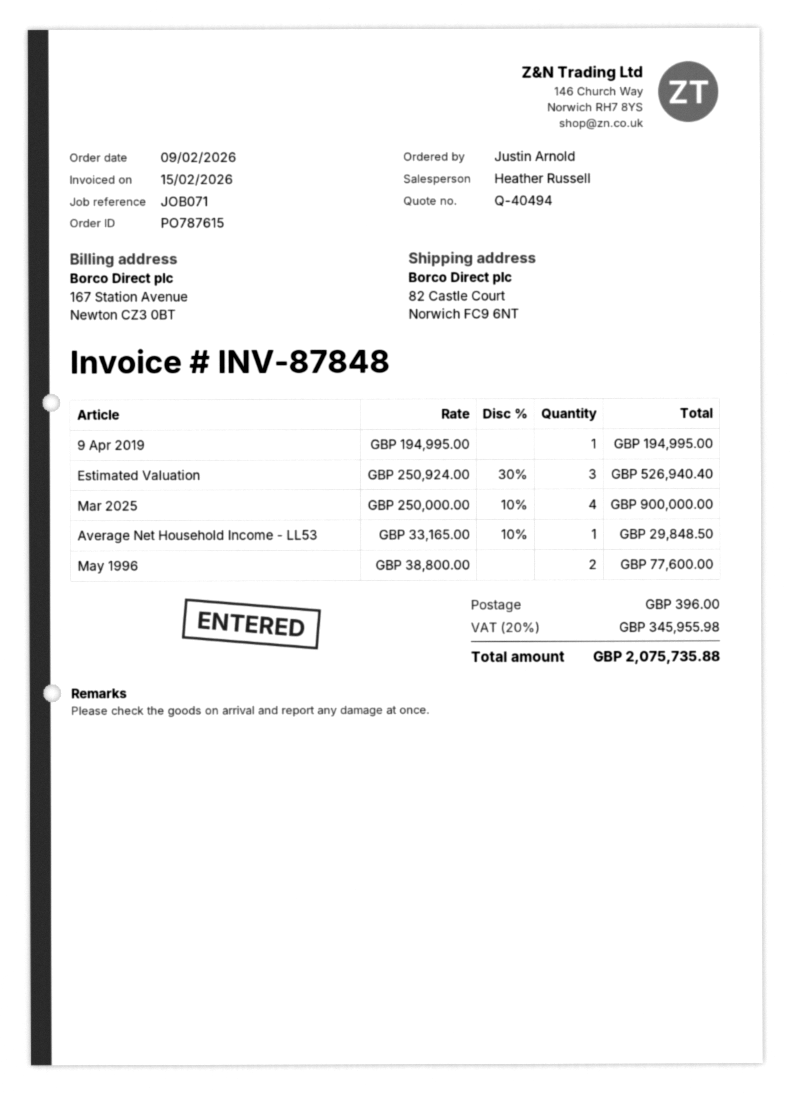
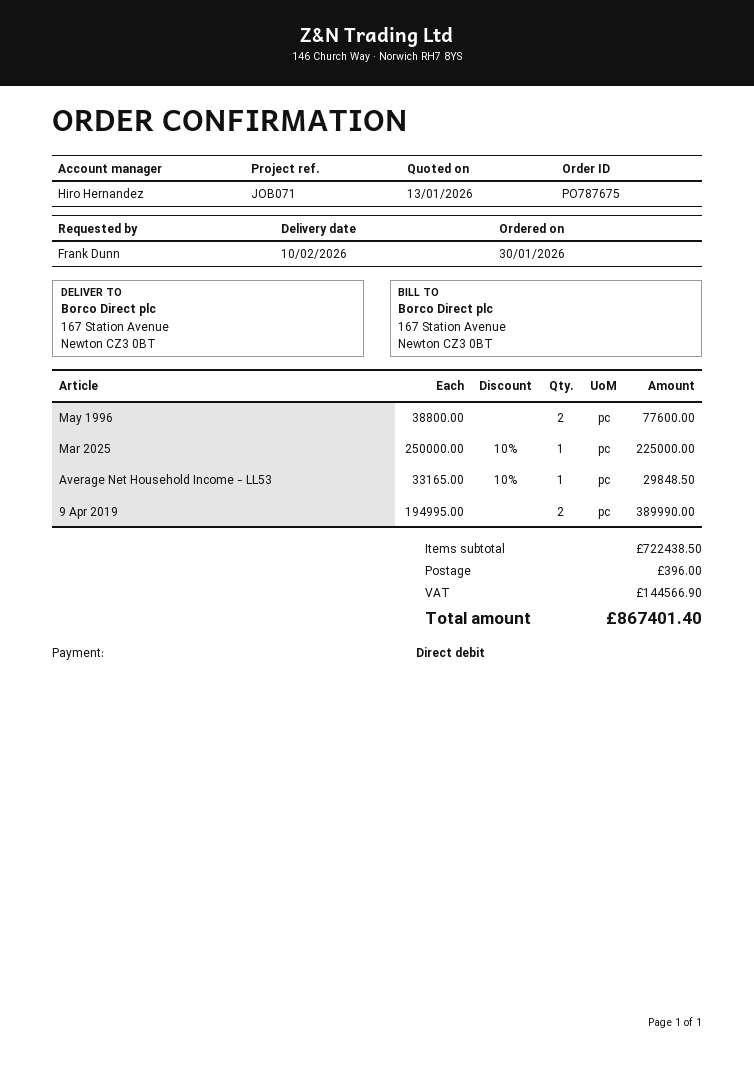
order number: PO787615 -> PO787675
order date: 2026-02-09 -> 2026-01-30
ordered by: Justin Arnold -> Frank Dunn
sales rep: Heather Russell -> Hiro Hernandez
ship to: 82 Castle Court, Norwich FC9 6NT -> 167 Station Avenue, Newton CZ3 0BT
9 Apr 2019: 1 x 194995.00 = 194995.00 -> 2 x 194995.00 = 389990.00
Estimated Valuation: 3 x 250924.00 - 30% = 526940.40 -> none
Mar 2025: 4 x 250000.00 - 10% = 900000.00 -> 1 x 250000.00 - 10% = 225000.00
tax: 345955.98 -> 144566.90
total: 2075735.88 -> 867401.40

